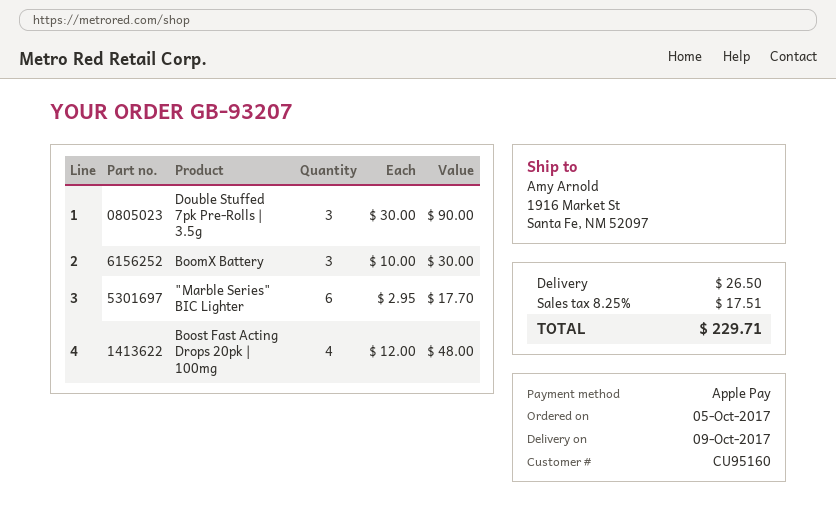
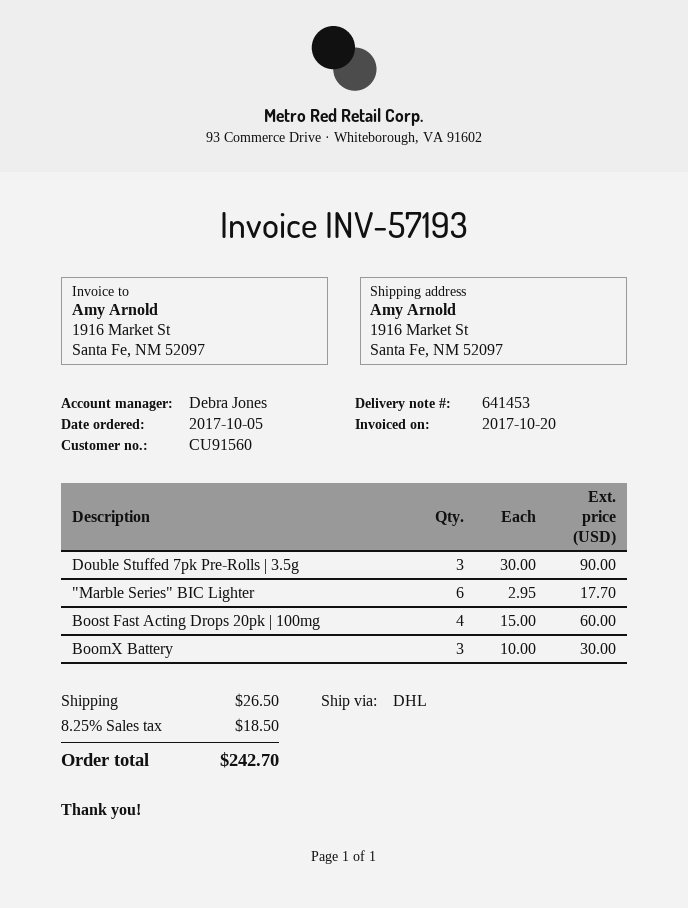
customer number: CU95160 -> CU91560
Boost Fast Acting Drops 20pk | 100mg: 4 x 12.00 = 48.00 -> 4 x 15.00 = 60.00
tax: 8.25% = 17.51 -> 8.25% = 18.50
total: 229.71 -> 242.70

